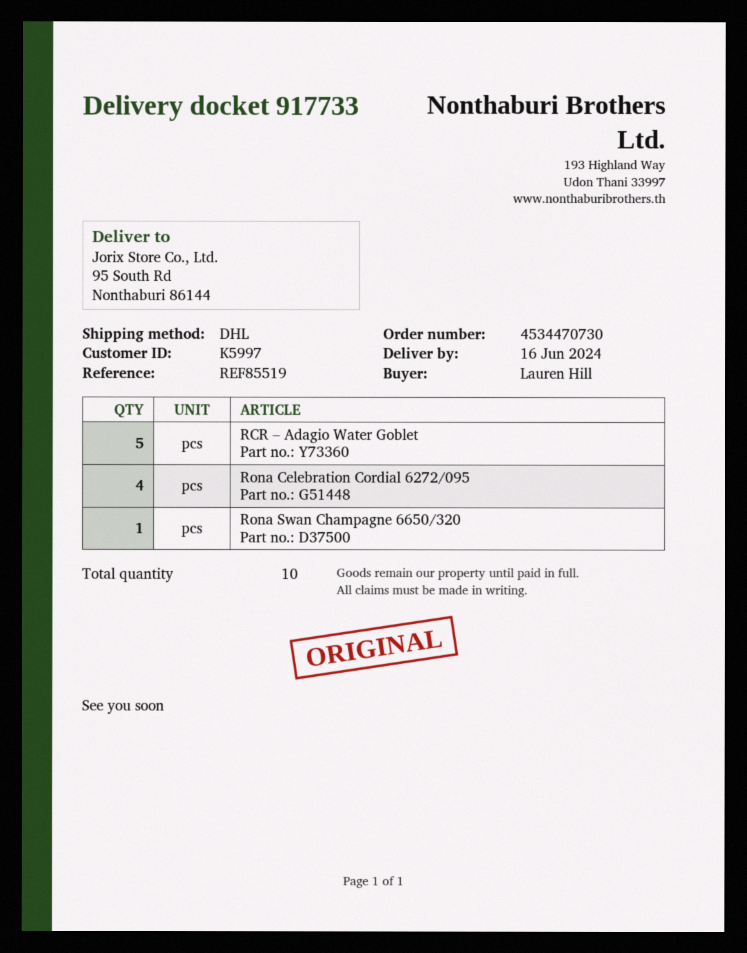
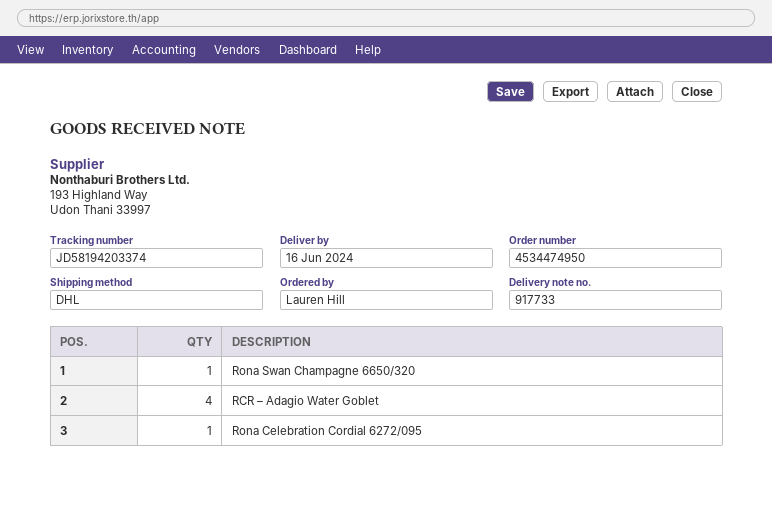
order number: 4534470730 -> 4534474950
RCR – Adagio Water Goblet: 5 -> 4
Rona Celebration Cordial 6272/095: 4 -> 1

